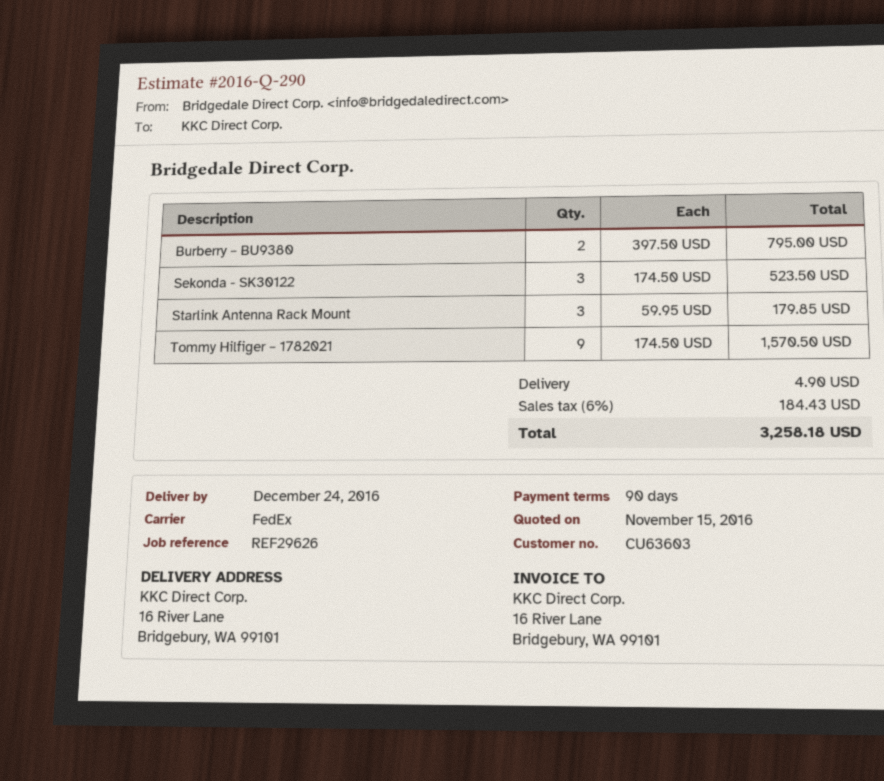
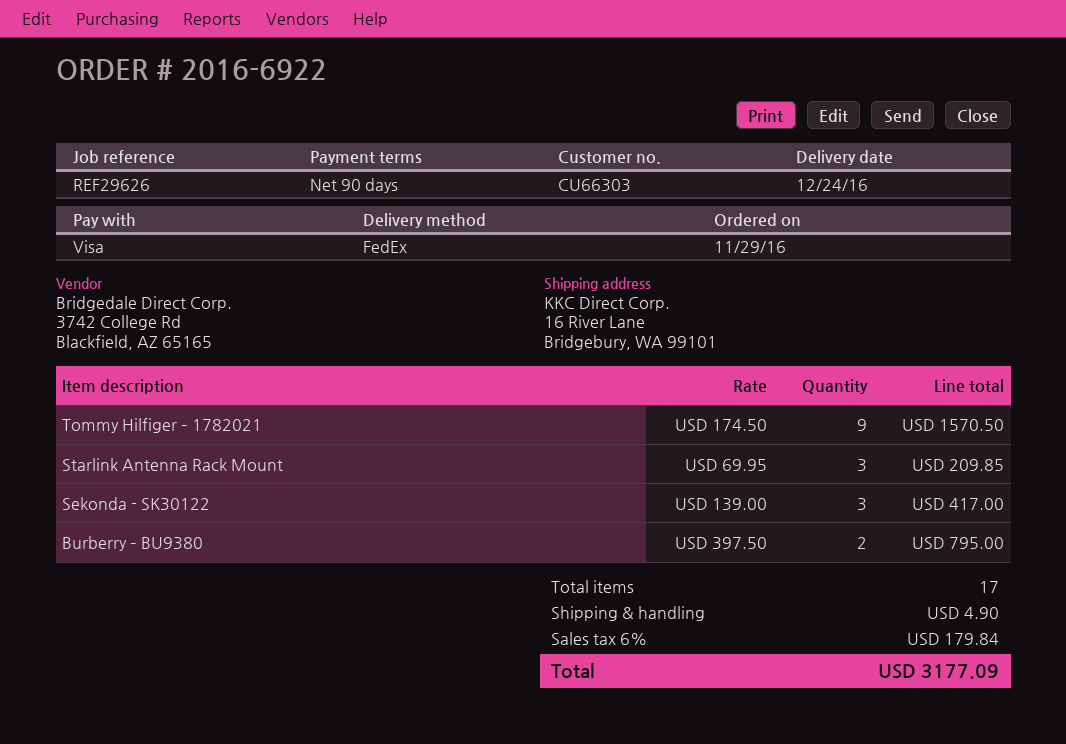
customer number: CU63603 -> CU66303
Sekonda - SK30122: 3 x 174.50 = 523.50 -> 3 x 139.00 = 417.00
Starlink Antenna Rack Mount: 3 x 59.95 = 179.85 -> 3 x 69.95 = 209.85
tax: 6% = 184.43 -> 6% = 179.84
total: 3258.18 -> 3177.09

